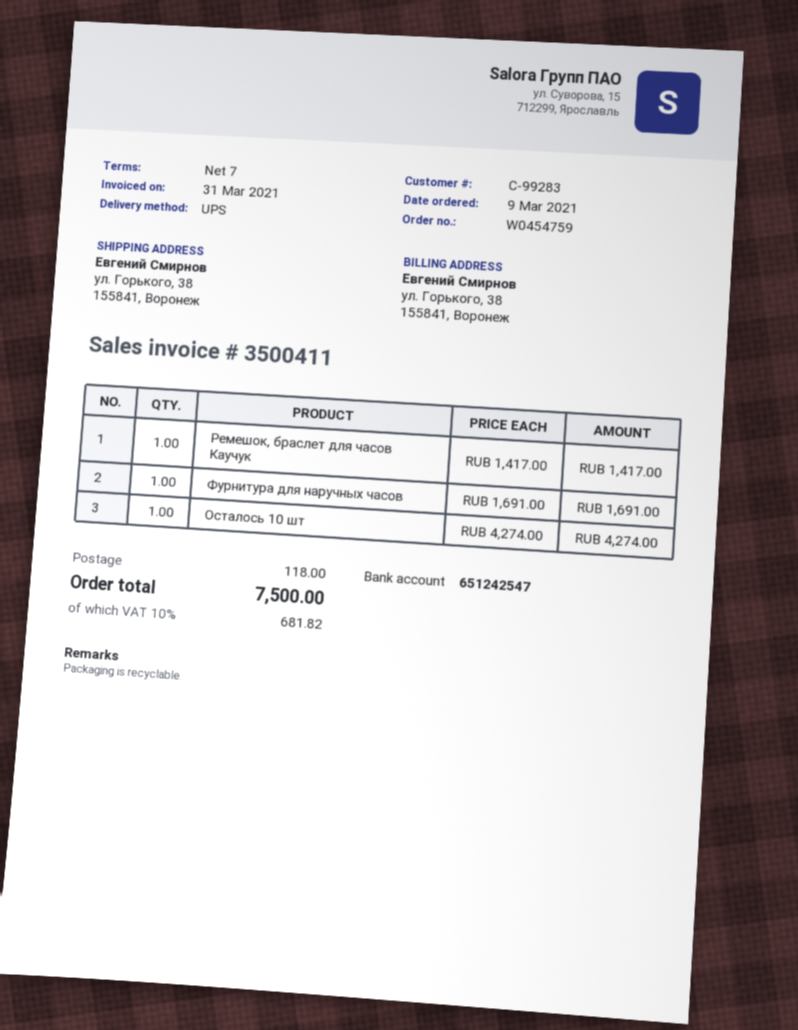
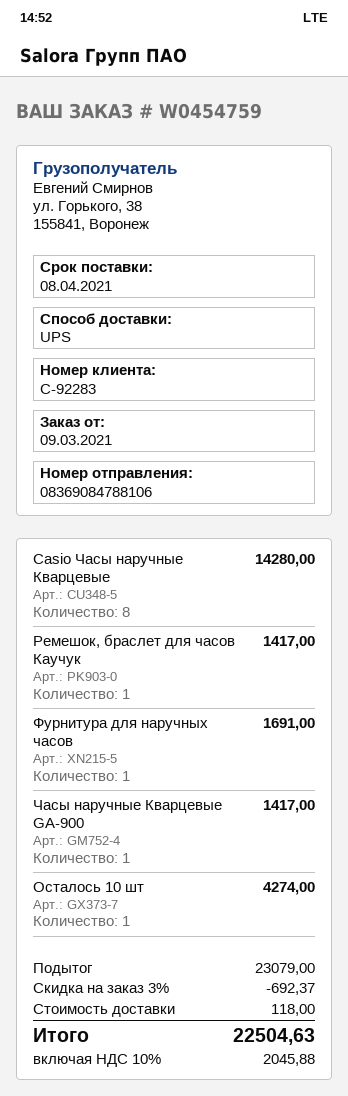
customer number: C-99283 -> C-92283
Casio Часы наручные Кварцевые: none -> 8 for 14280.00
Часы наручные Кварцевые GA-900: none -> 1 for 1417.00
discount: none -> 3% = 692.37
tax: 10% = 681.82 -> 10% = 2045.88
total: 7500.00 -> 22504.63

